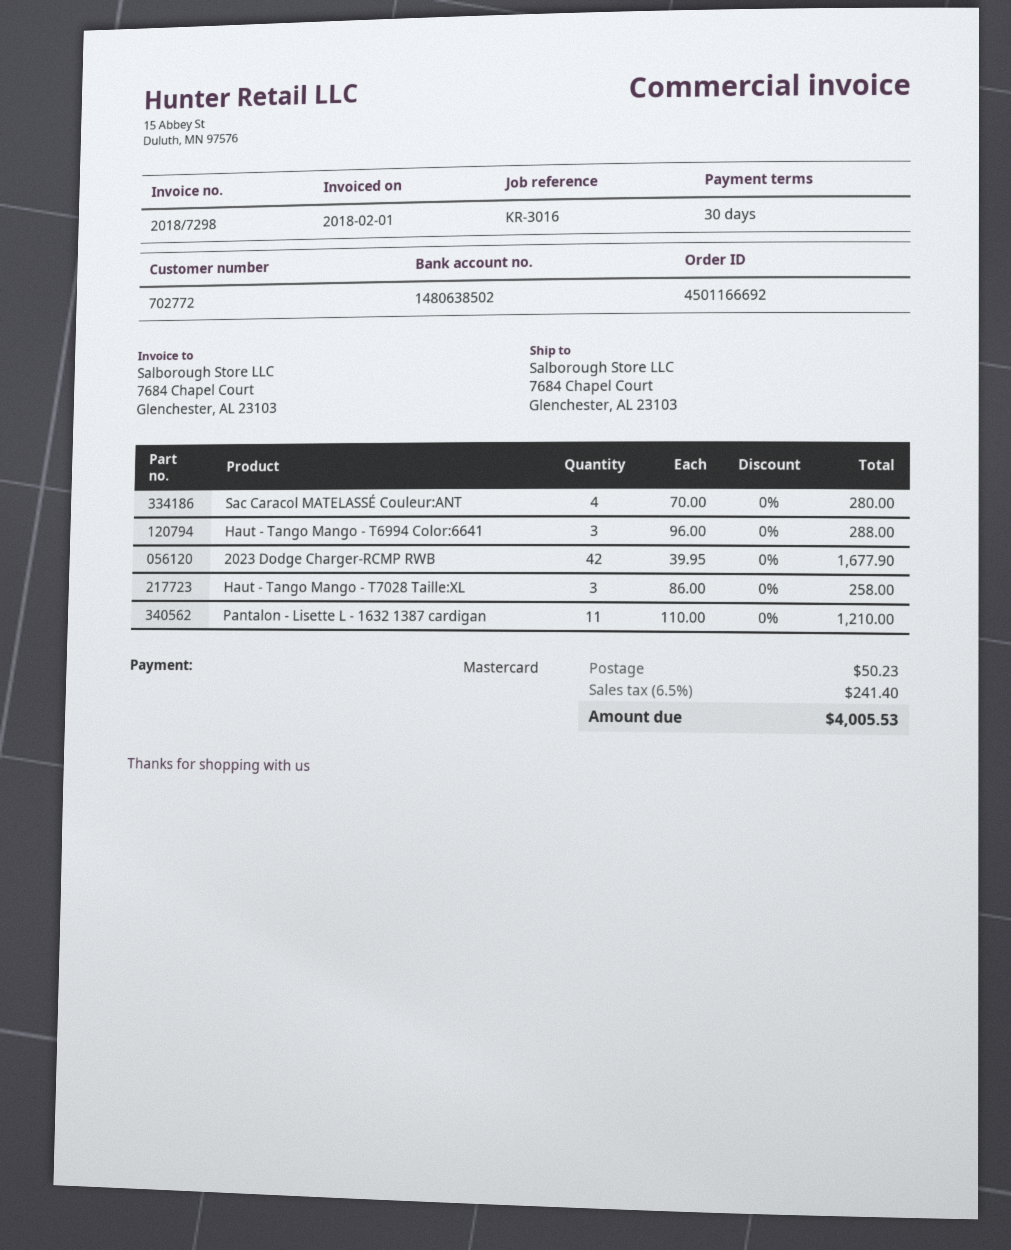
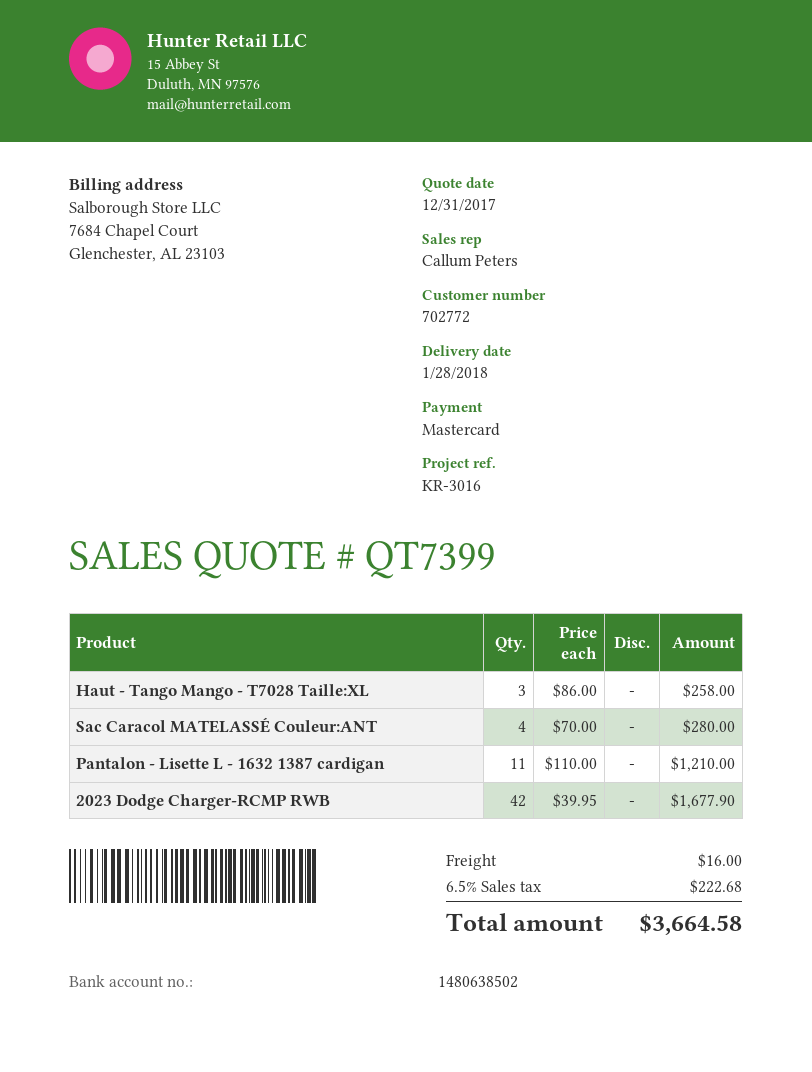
Haut - Tango Mango - T6994 Color:6641: 3 x 96.00 = 288.00 -> none
shipping: 50.23 -> 16.00
tax: 6.5% = 241.40 -> 6.5% = 222.68
total: 4005.53 -> 3664.58

